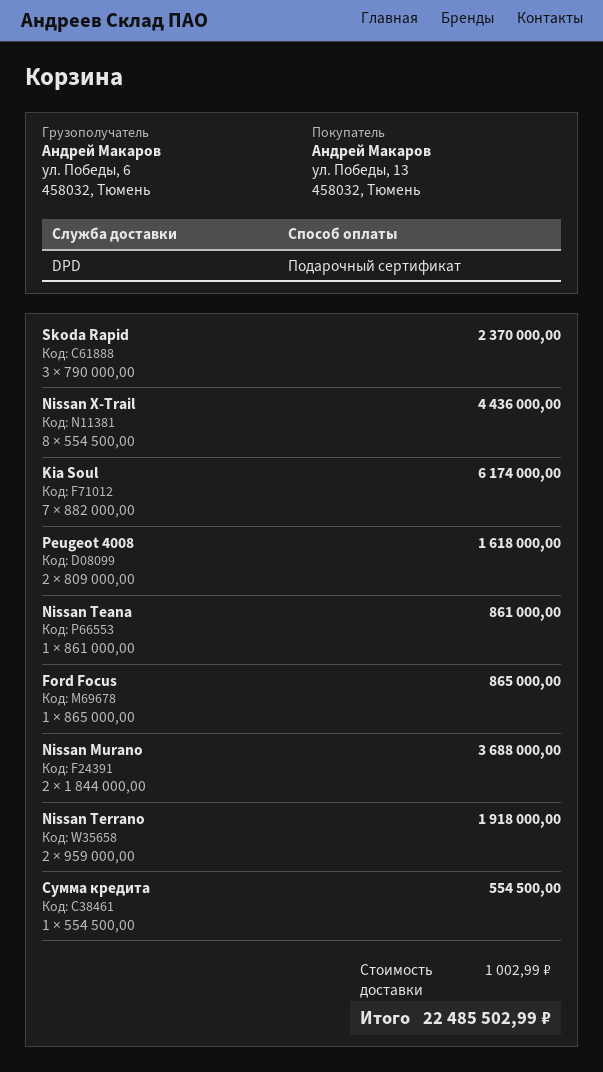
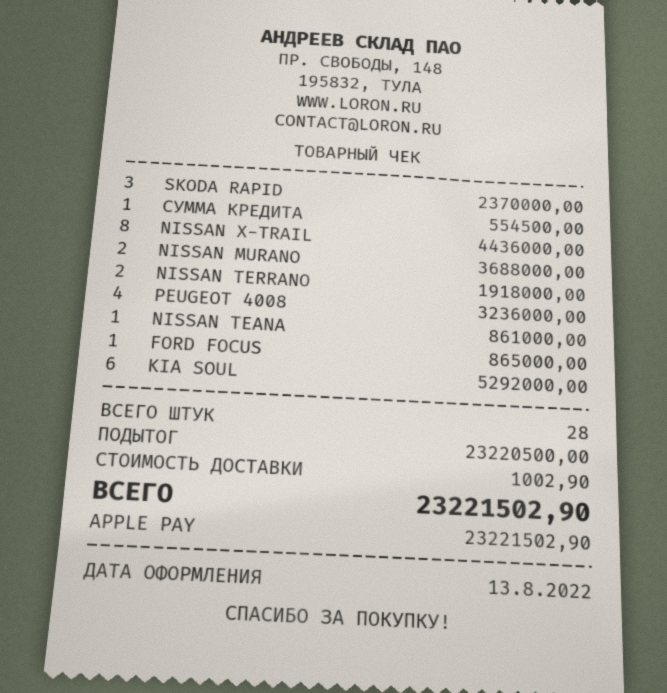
payment method: gift card -> Apple Pay
Kia Soul: 7 for 6174000.00 -> 6 for 5292000.00
Peugeot 4008: 2 for 1618000.00 -> 4 for 3236000.00
shipping: 1002.99 -> 1002.90
total: 22485502.99 -> 23221502.90

